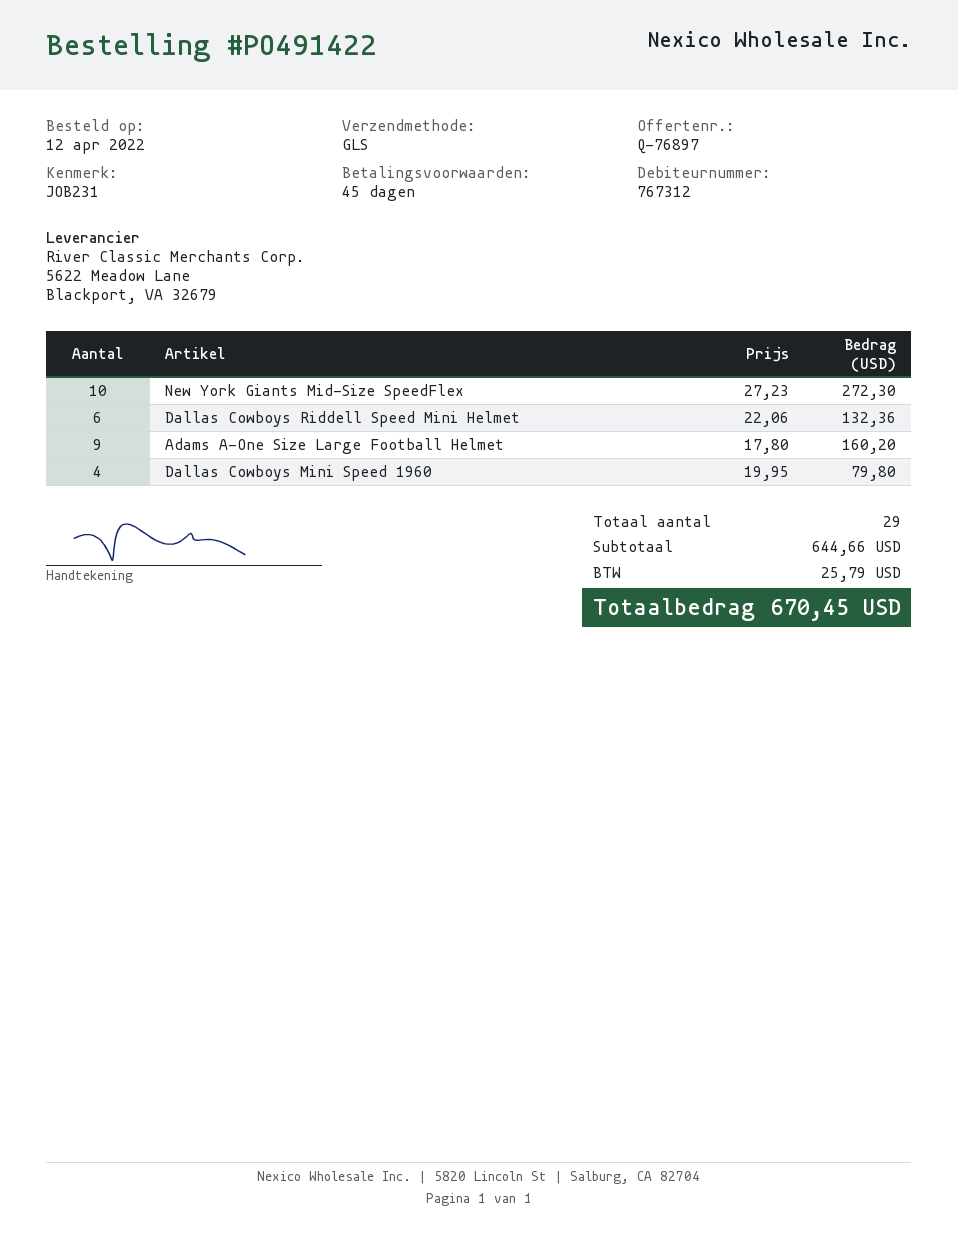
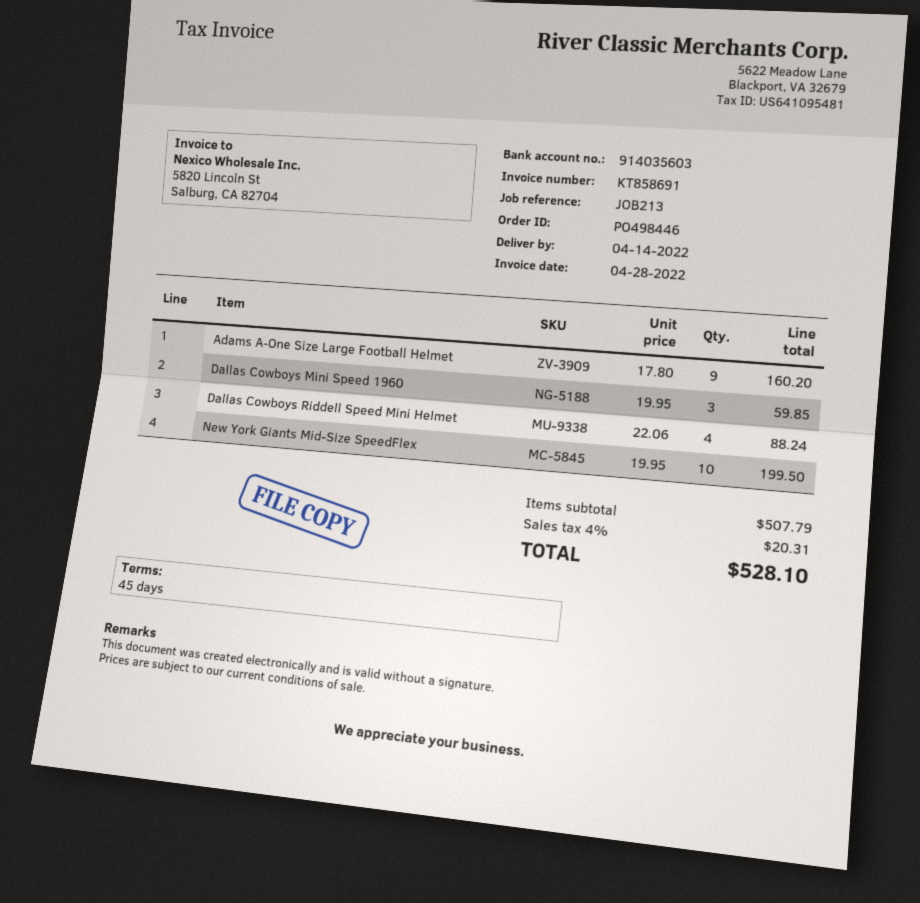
order number: PO491422 -> PO498446
reference: JOB231 -> JOB213
New York Giants Mid-Size SpeedFlex: 10 x 27.23 = 272.30 -> 10 x 19.95 = 199.50
Dallas Cowboys Riddell Speed Mini Helmet: 6 x 22.06 = 132.36 -> 4 x 22.06 = 88.24
Dallas Cowboys Mini Speed 1960: 4 x 19.95 = 79.80 -> 3 x 19.95 = 59.85
subtotal: 644.66 -> 507.79
tax: 25.79 -> 20.31
total: 670.45 -> 528.10

